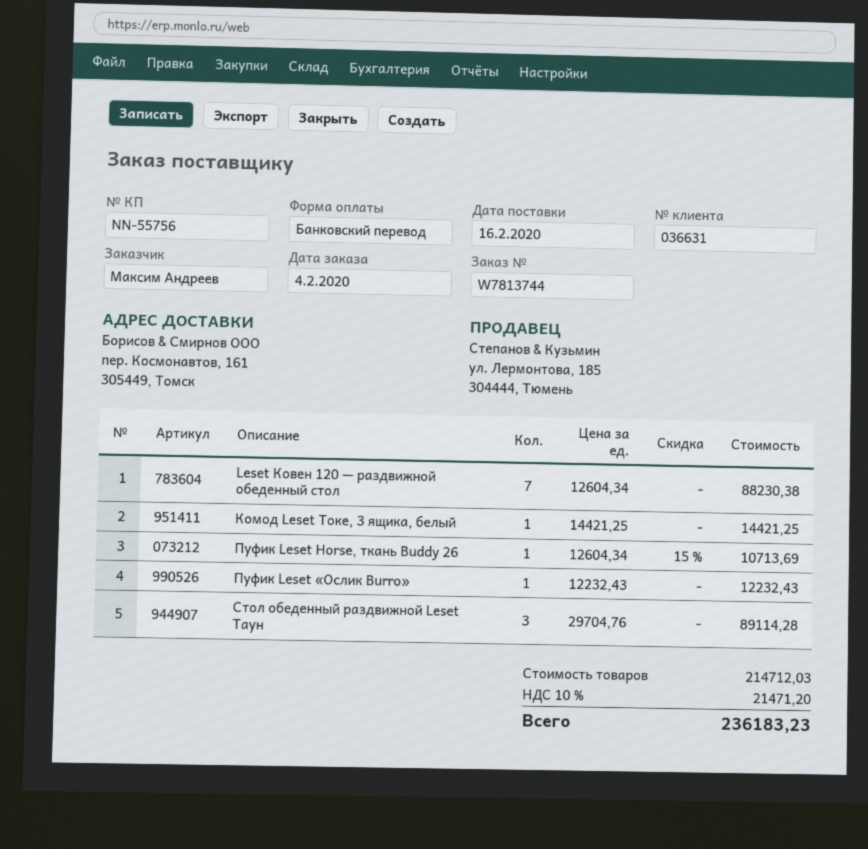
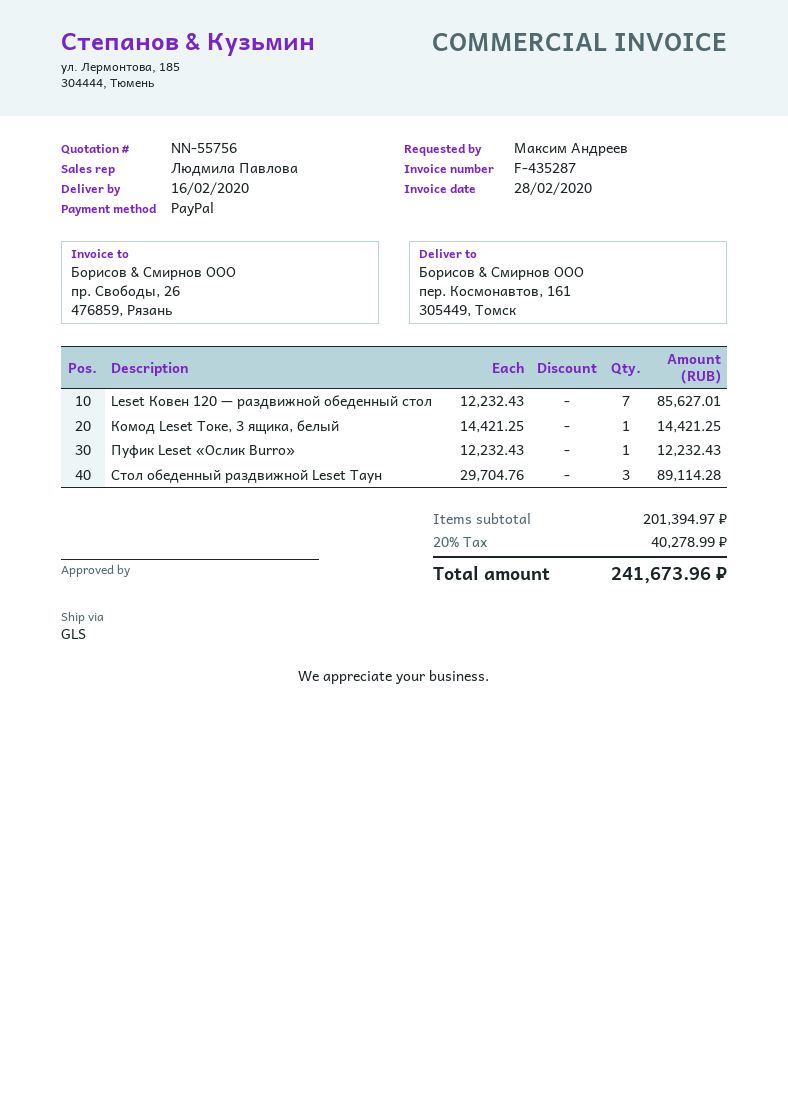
payment method: bank transfer -> PayPal
Leset Ковен 120 — раздвижной обеденный стол: 7 x 12604.34 = 88230.38 -> 7 x 12232.43 = 85627.01
Пуфик Leset Horse, ткань Buddy 26: 1 x 12604.34 - 15% = 10713.69 -> none
subtotal: 214712.03 -> 201394.97
tax: 10% = 21471.20 -> 20% = 40278.99
total: 236183.23 -> 241673.96

